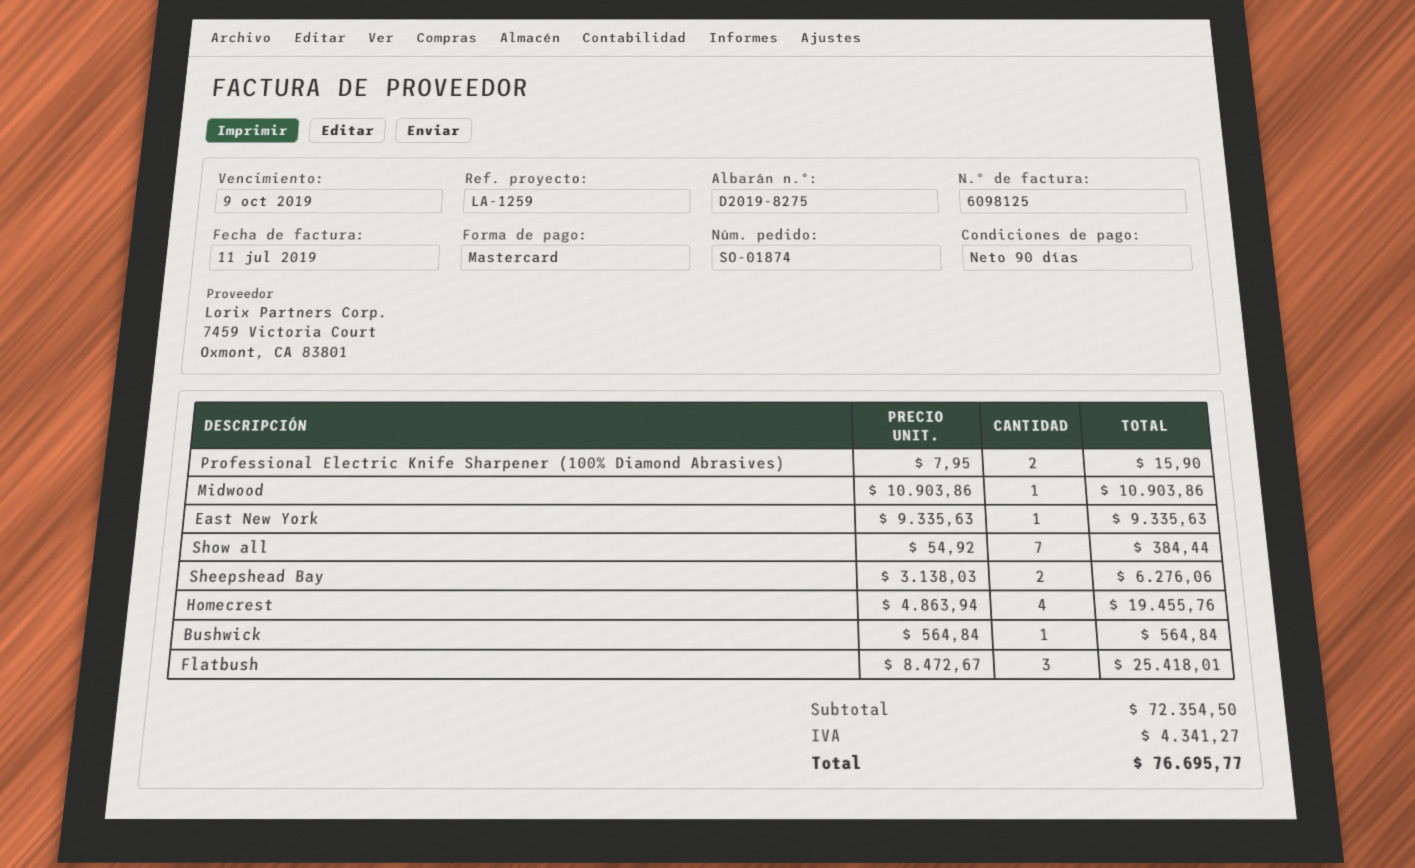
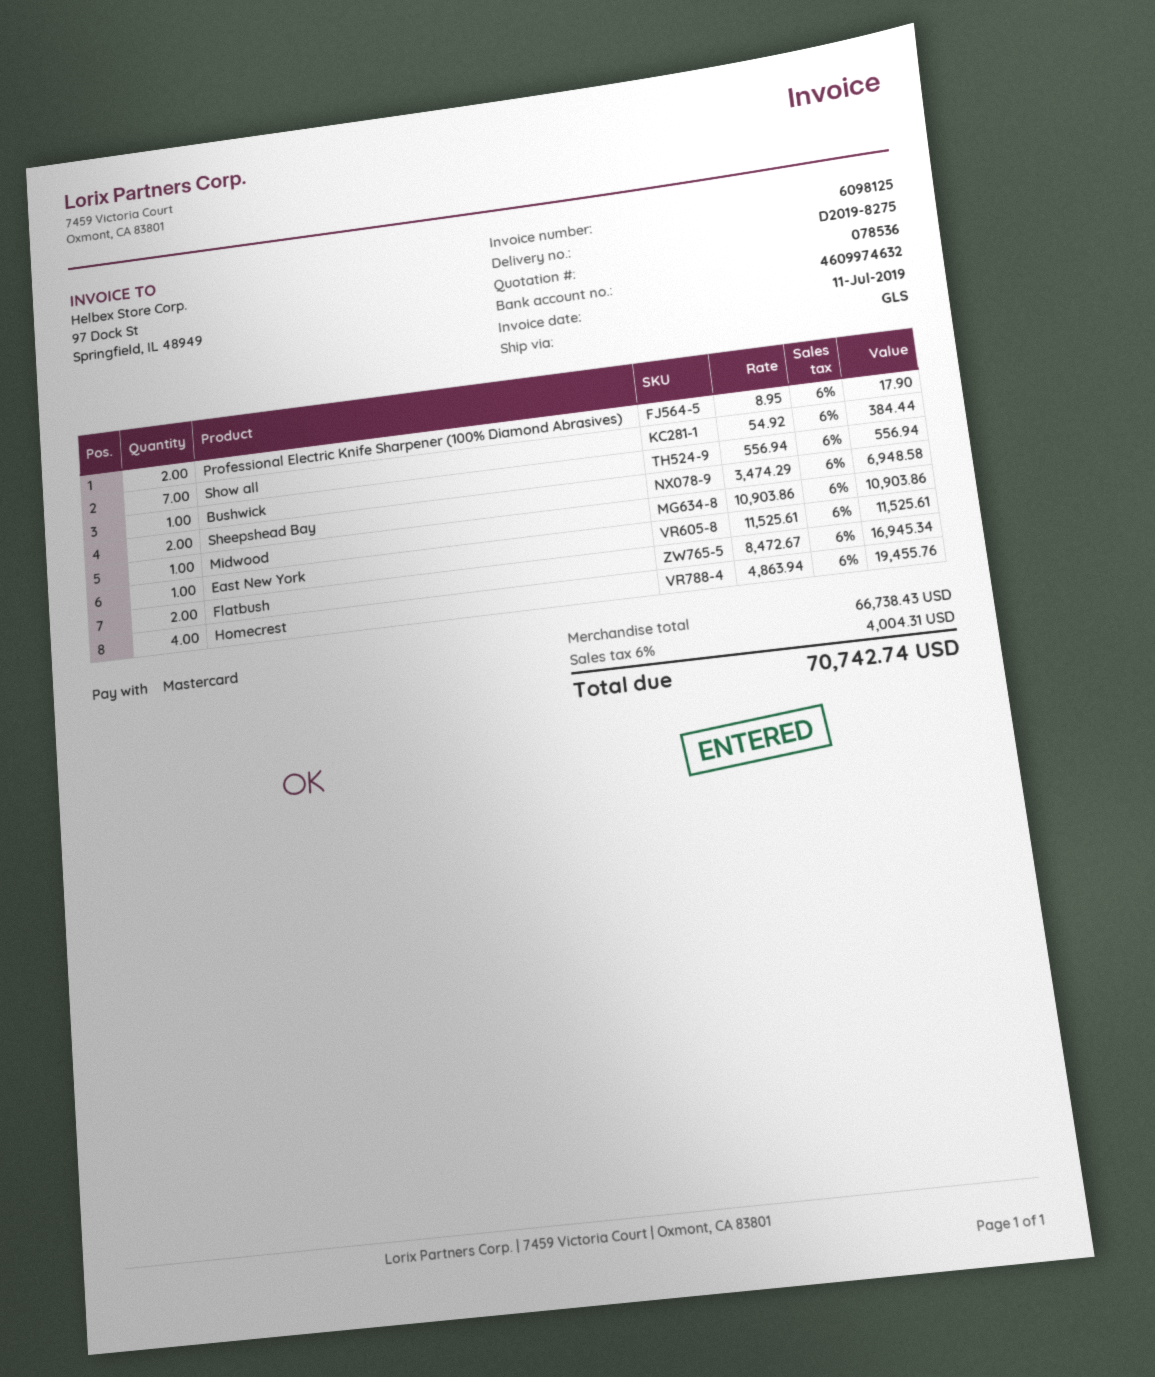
Professional Electric Knife Sharpener (100% Diamond Abrasives): 2 x 7.95 = 15.90 -> 2 x 8.95 = 17.90
East New York: 1 x 9335.63 = 9335.63 -> 1 x 11525.61 = 11525.61
Sheepshead Bay: 2 x 3138.03 = 6276.06 -> 2 x 3474.29 = 6948.58
Bushwick: 1 x 564.84 = 564.84 -> 1 x 556.94 = 556.94
Flatbush: 3 x 8472.67 = 25418.01 -> 2 x 8472.67 = 16945.34
subtotal: 72354.50 -> 66738.43
tax: 4341.27 -> 4004.31
total: 76695.77 -> 70742.74

